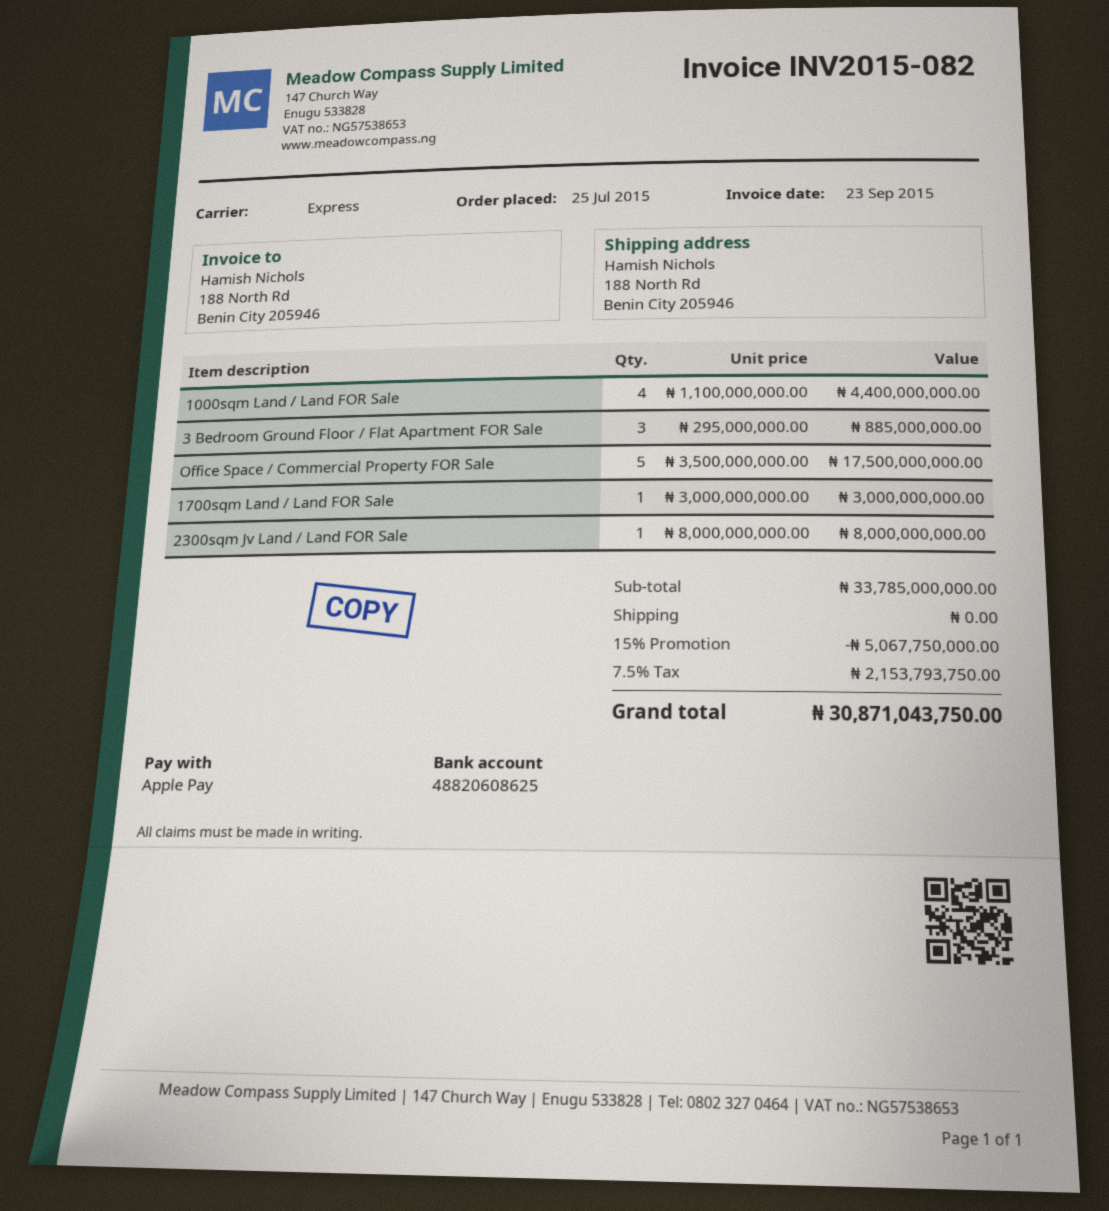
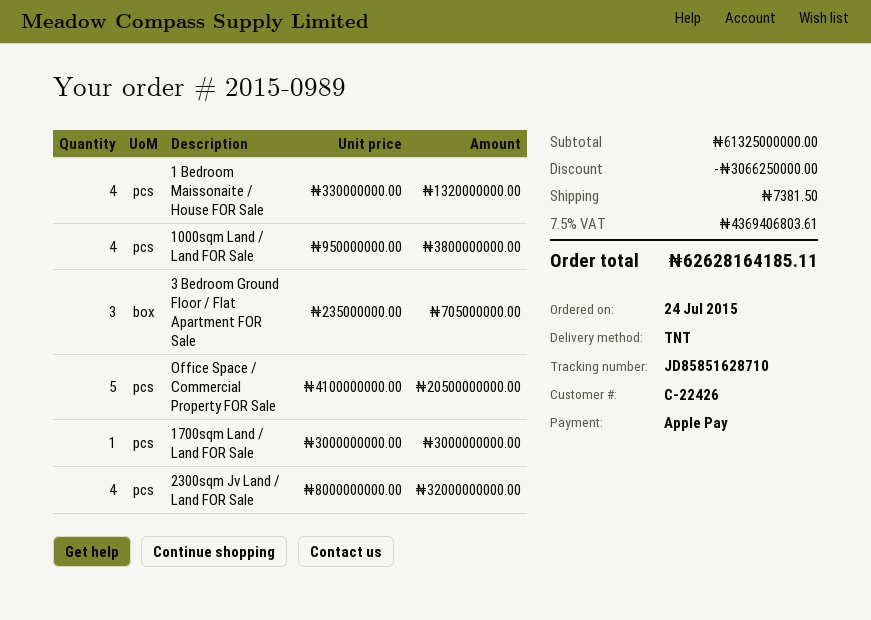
order date: 2015-07-25 -> 2015-07-24
shipping method: express -> TNT
1000sqm Land / Land FOR Sale: 4 x 1100000000.00 = 4400000000.00 -> 4 x 950000000.00 = 3800000000.00
3 Bedroom Ground Floor / Flat Apartment FOR Sale: 3 x 295000000.00 = 885000000.00 -> 3 x 235000000.00 = 705000000.00
Office Space / Commercial Property FOR Sale: 5 x 3500000000.00 = 17500000000.00 -> 5 x 4100000000.00 = 20500000000.00
2300sqm Jv Land / Land FOR Sale: 1 x 8000000000.00 = 8000000000.00 -> 4 x 8000000000.00 = 32000000000.00
1 Bedroom Maissonaite / House FOR Sale: none -> 4 x 330000000.00 = 1320000000.00
subtotal: 33785000000.00 -> 61325000000.00
discount: 5067750000.00 -> 3066250000.00
shipping: 0.00 -> 7381.50
tax: 7.5% = 2153793750.00 -> 7.5% = 4369406803.61
total: 30871043750.00 -> 62628164185.11

